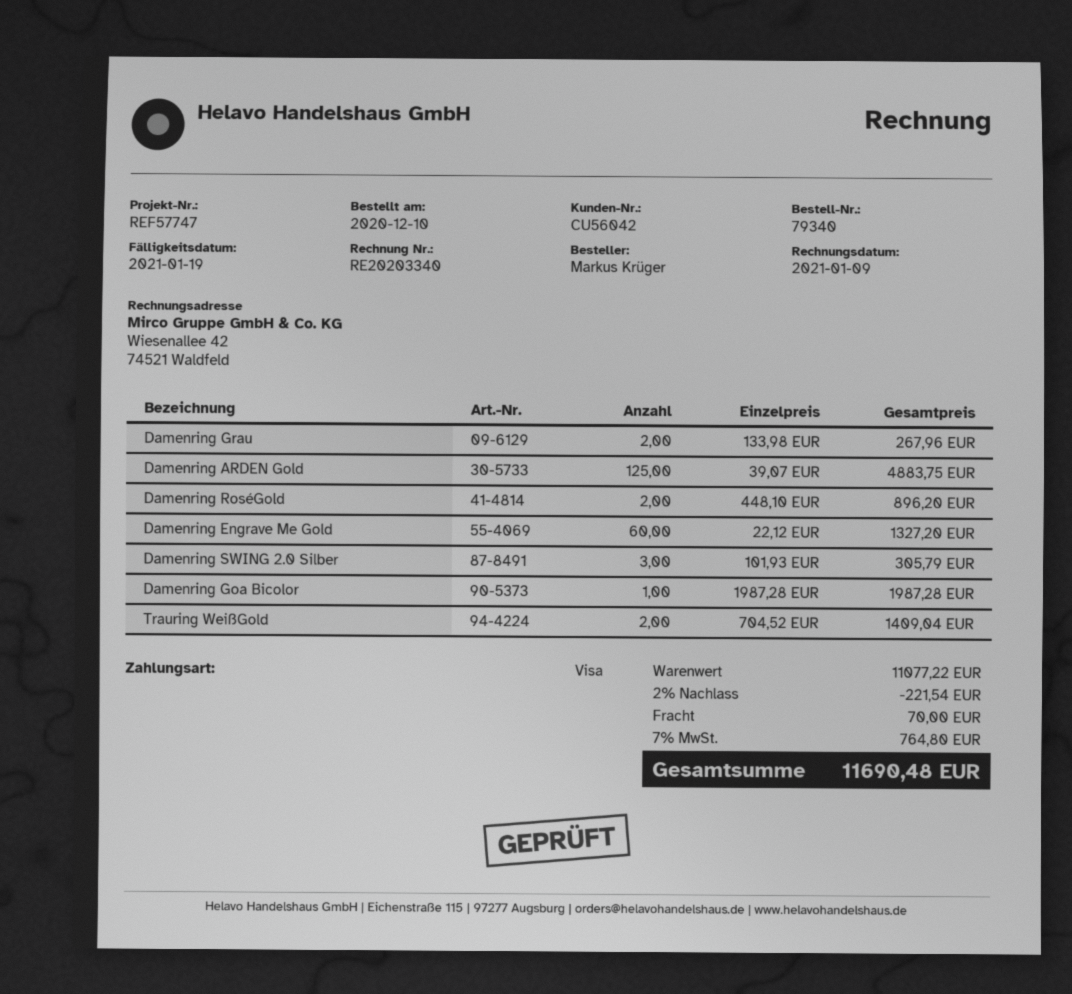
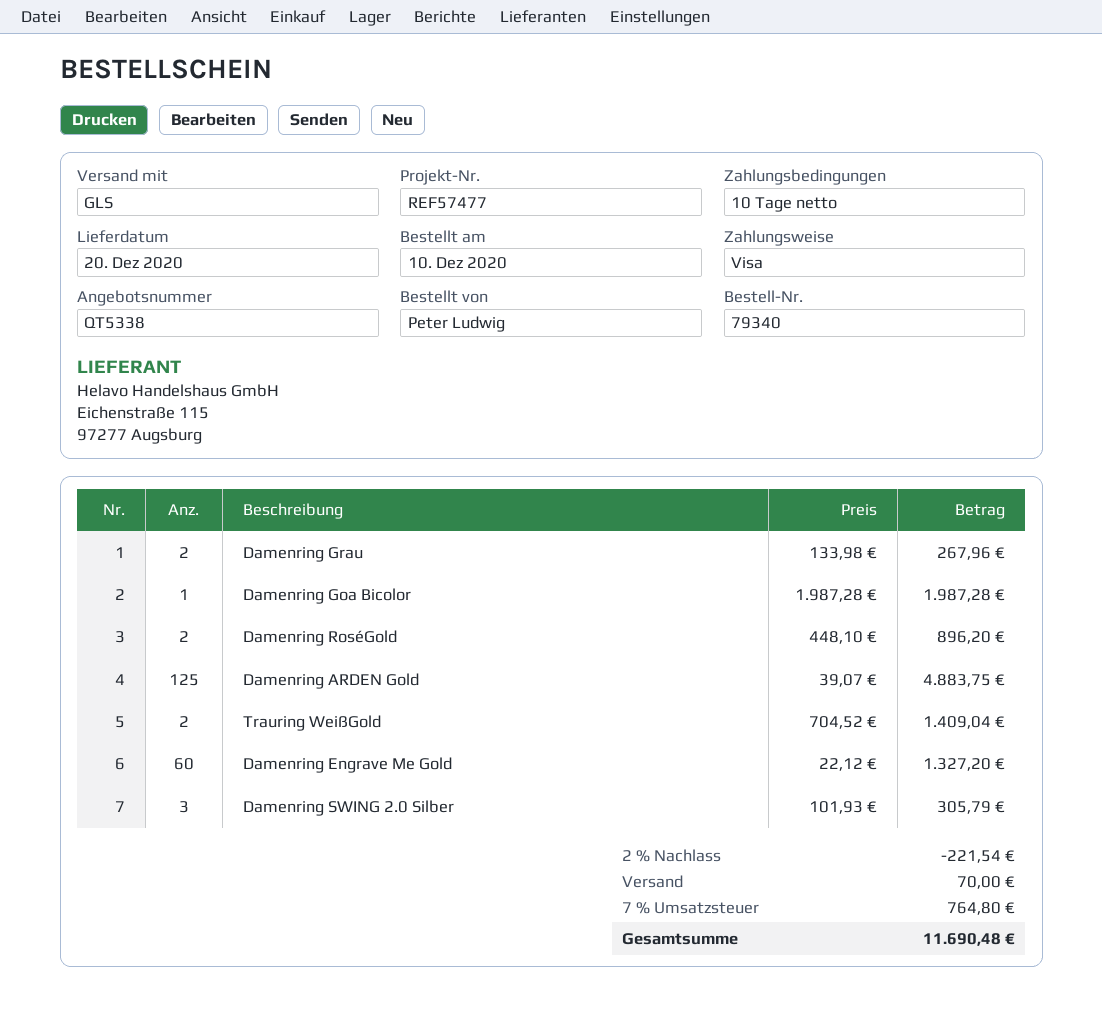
reference: REF57747 -> REF57477
ordered by: Markus Krüger -> Peter Ludwig

